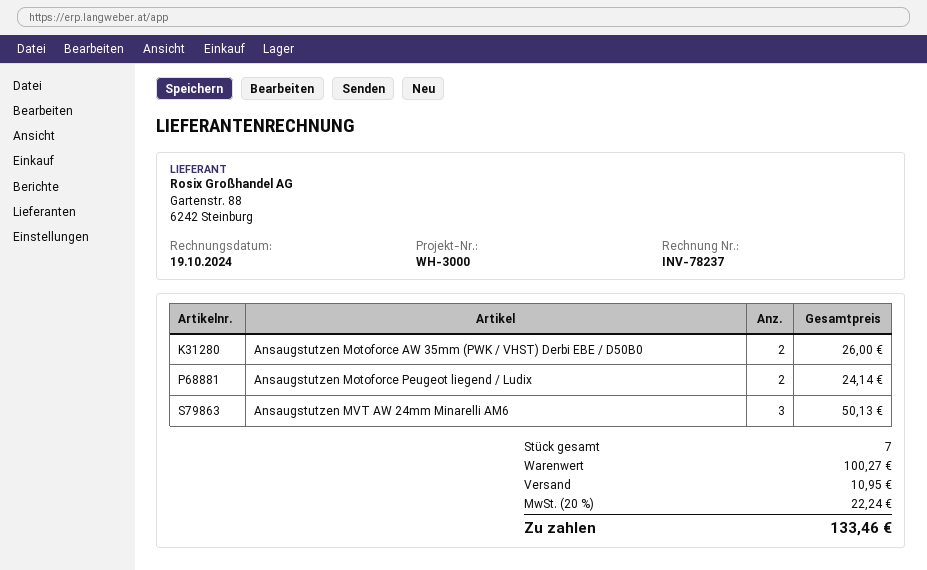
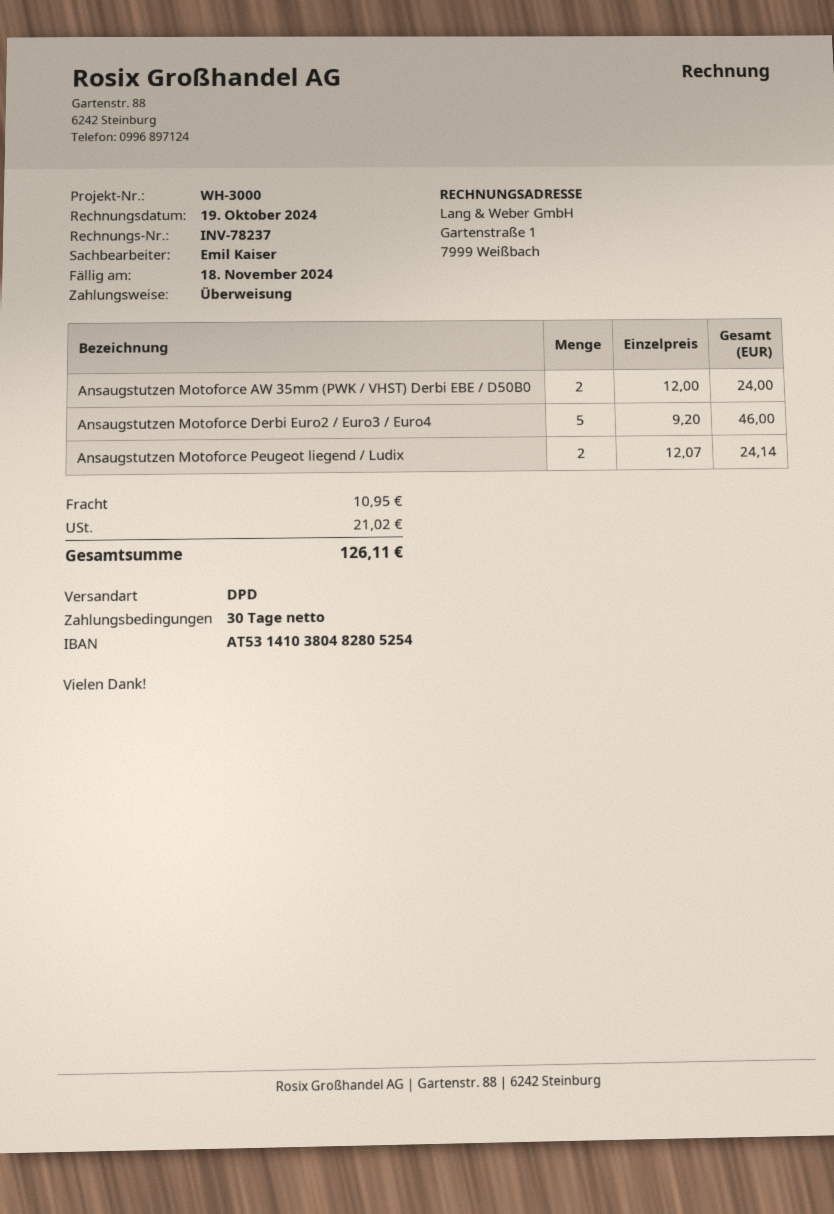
Ansaugstutzen Motoforce AW 35mm (PWK / VHST) Derbi EBE / D50B0: 2 for 26.00 -> 2 for 24.00
Ansaugstutzen MVT AW 24mm Minarelli AM6: 3 for 50.13 -> none
Ansaugstutzen Motoforce Derbi Euro2 / Euro3 / Euro4: none -> 5 for 46.00
tax: 22.24 -> 21.02
total: 133.46 -> 126.11

